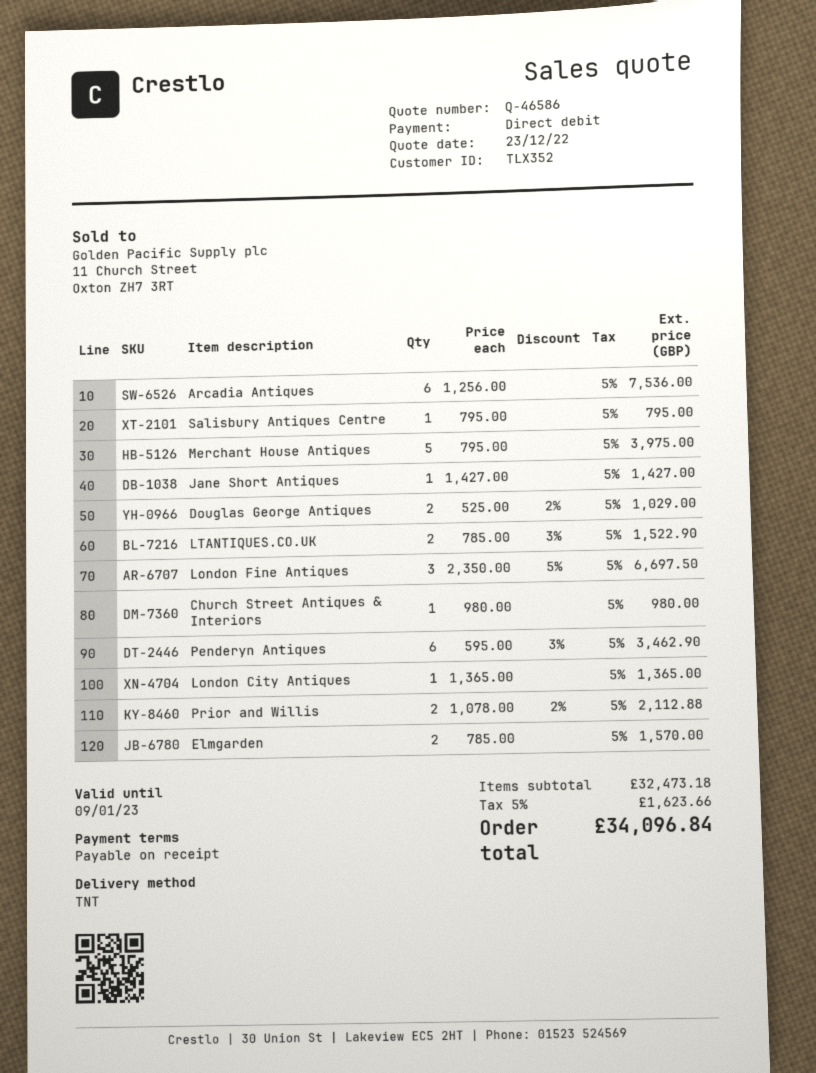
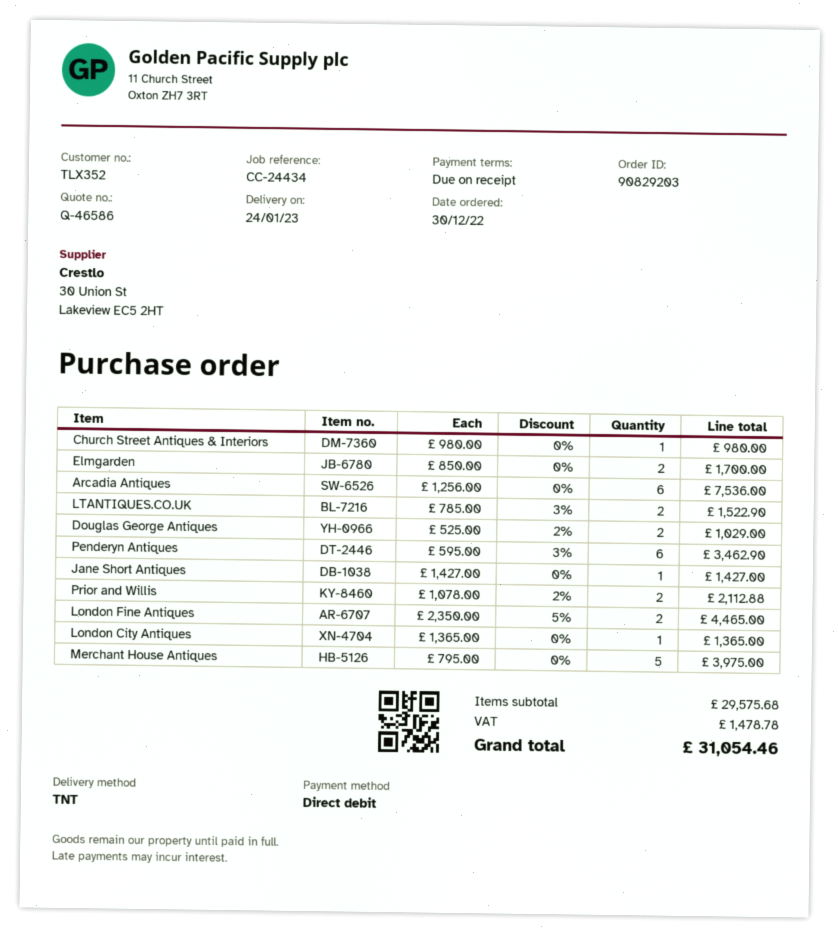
Salisbury Antiques Centre: 1 x 795.00 = 795.00 -> none
London Fine Antiques: 3 x 2350.00 - 5% = 6697.50 -> 2 x 2350.00 - 5% = 4465.00
Elmgarden: 2 x 785.00 = 1570.00 -> 2 x 850.00 = 1700.00
subtotal: 32473.18 -> 29575.68
tax: 1623.66 -> 1478.78
total: 34096.84 -> 31054.46

